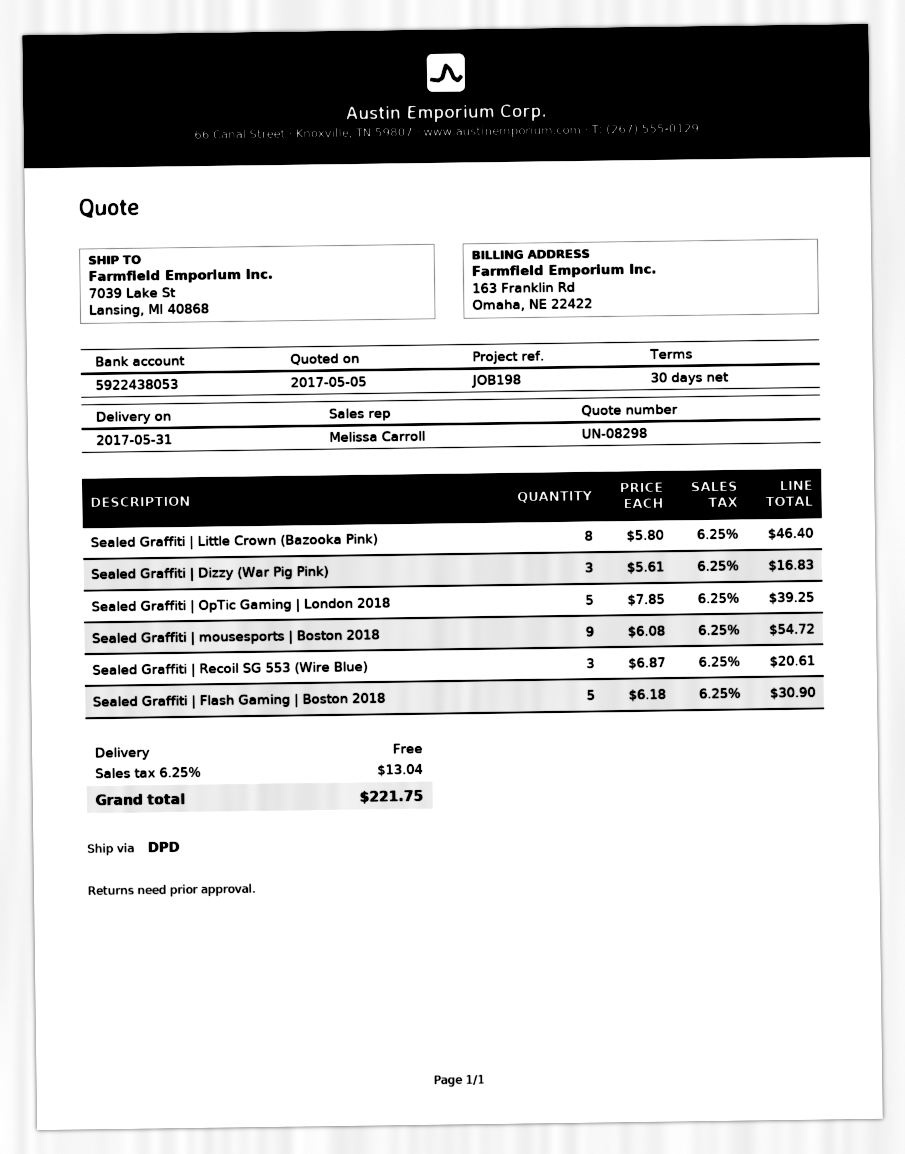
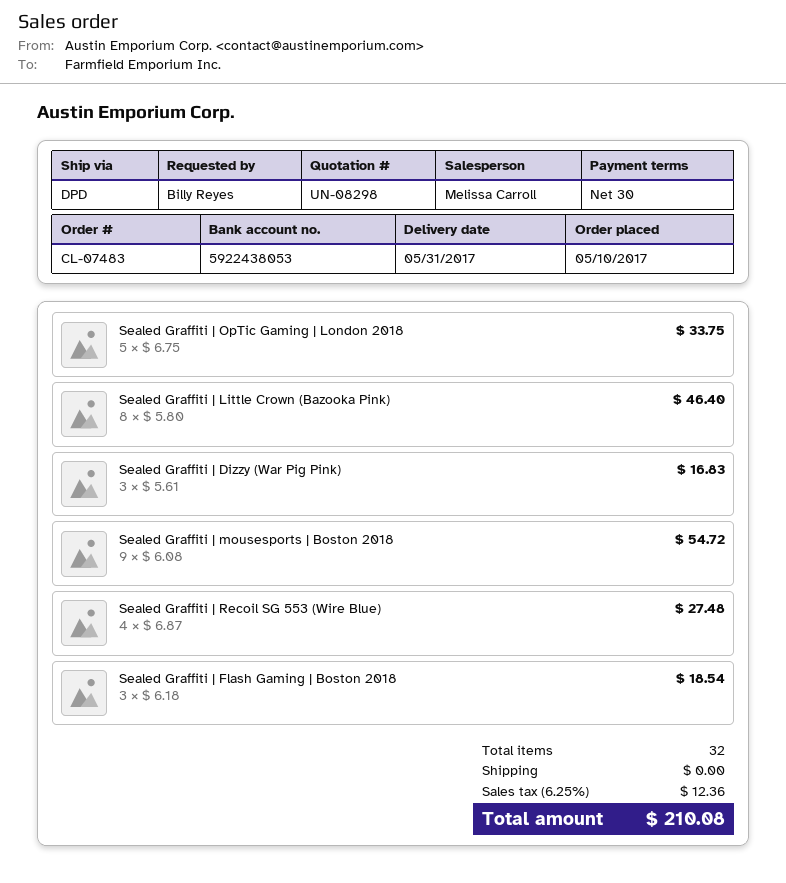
Sealed Graffiti | OpTic Gaming | London 2018: 5 x 7.85 = 39.25 -> 5 x 6.75 = 33.75
Sealed Graffiti | Recoil SG 553 (Wire Blue): 3 x 6.87 = 20.61 -> 4 x 6.87 = 27.48
Sealed Graffiti | Flash Gaming | Boston 2018: 5 x 6.18 = 30.90 -> 3 x 6.18 = 18.54
tax: 6.25% = 13.04 -> 6.25% = 12.36
total: 221.75 -> 210.08

